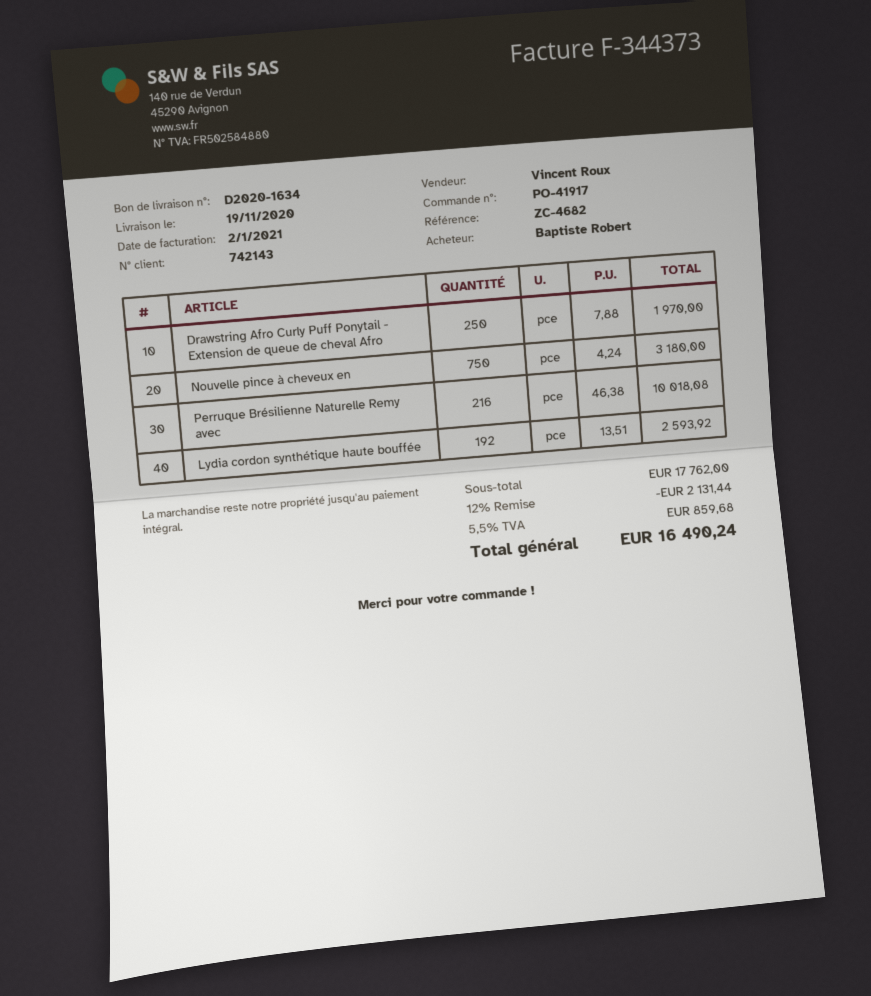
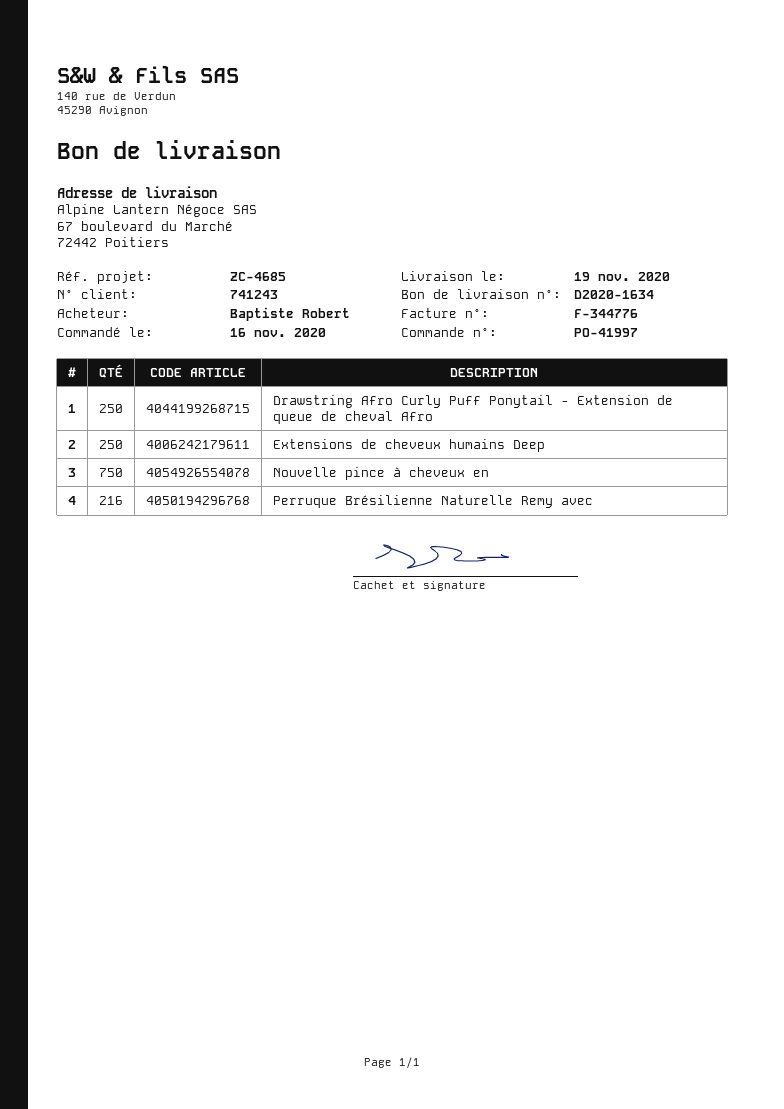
order number: PO-41917 -> PO-41997
invoice number: F-344373 -> F-344776
customer number: 742143 -> 741243
reference: ZC-4682 -> ZC-4685
Lydia cordon synthétique haute bouffée: 192 -> none
Extensions de cheveux humains Deep: none -> 250

